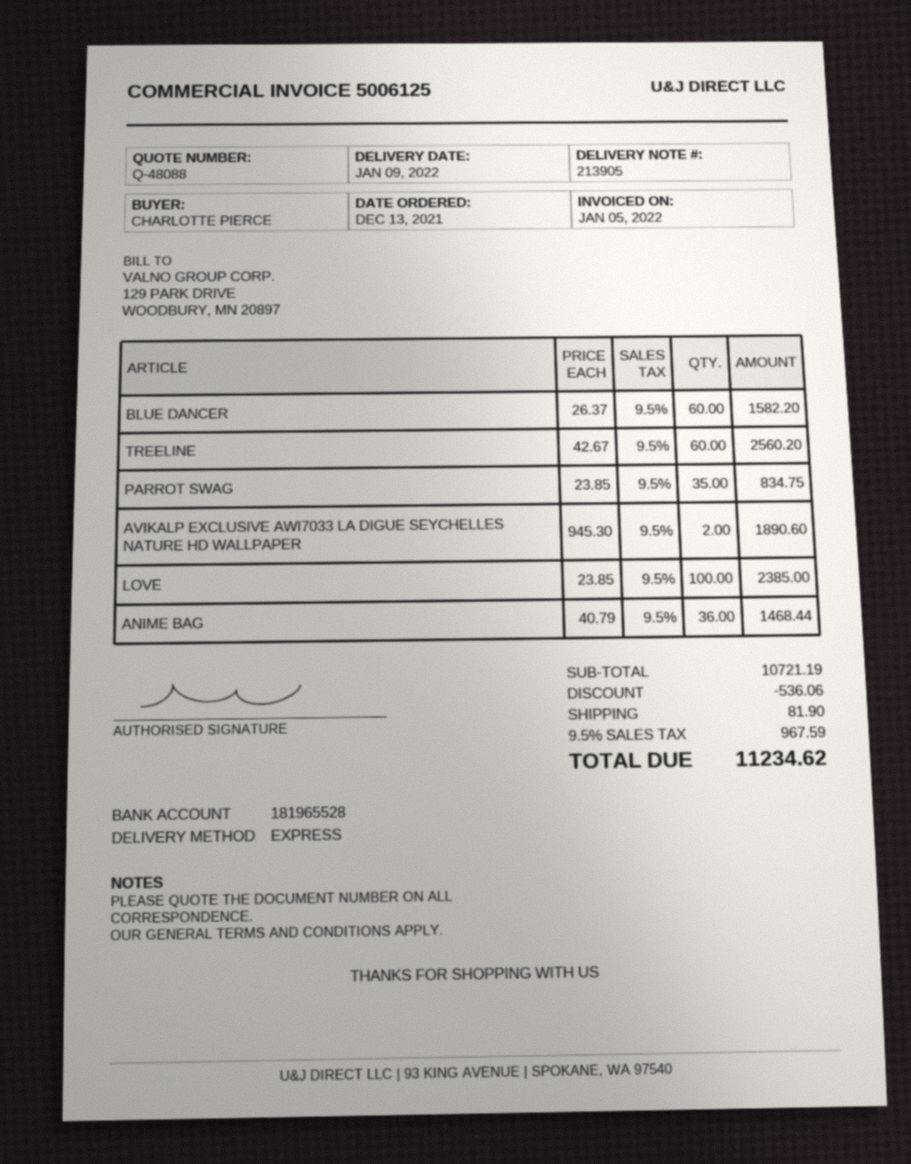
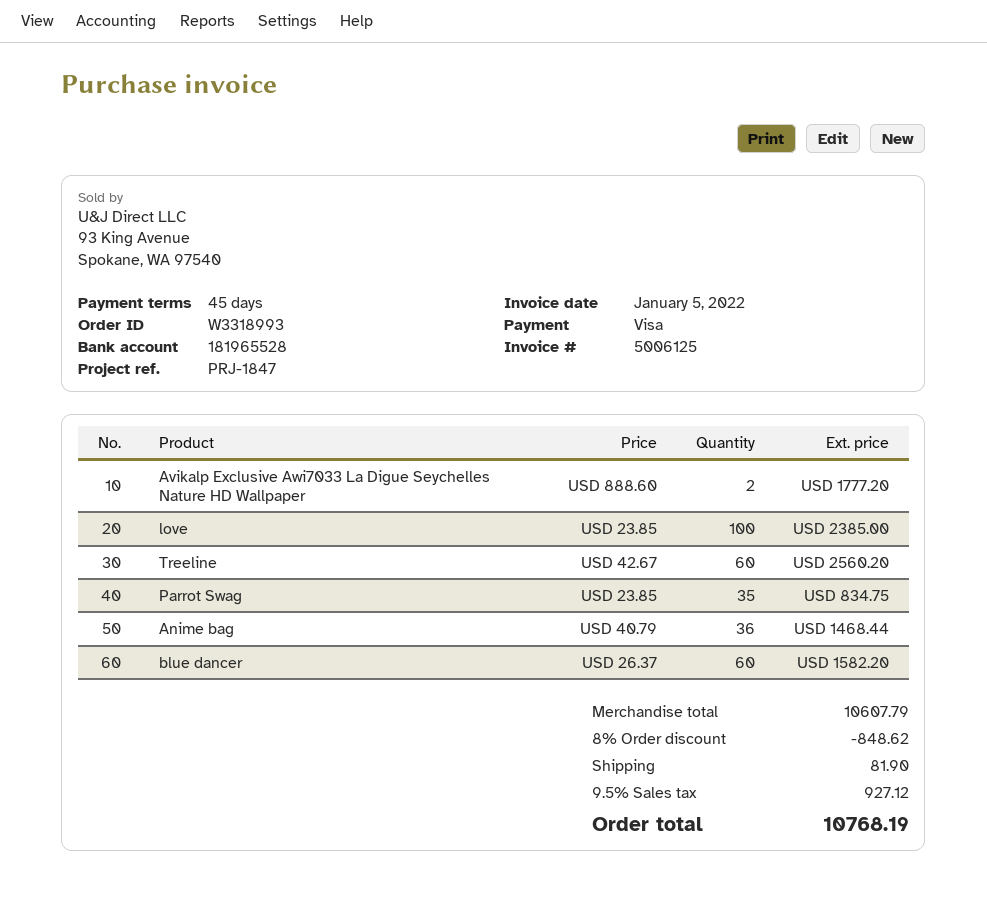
AVIKALP EXCLUSIVE AWI7033 LA DIGUE SEYCHELLES NATURE HD WALLPAPER: 2 x 945.30 = 1890.60 -> 2 x 888.60 = 1777.20
subtotal: 10721.19 -> 10607.79
discount: 536.06 -> 848.62
tax: 9.5% = 967.59 -> 9.5% = 927.12
total: 11234.62 -> 10768.19

